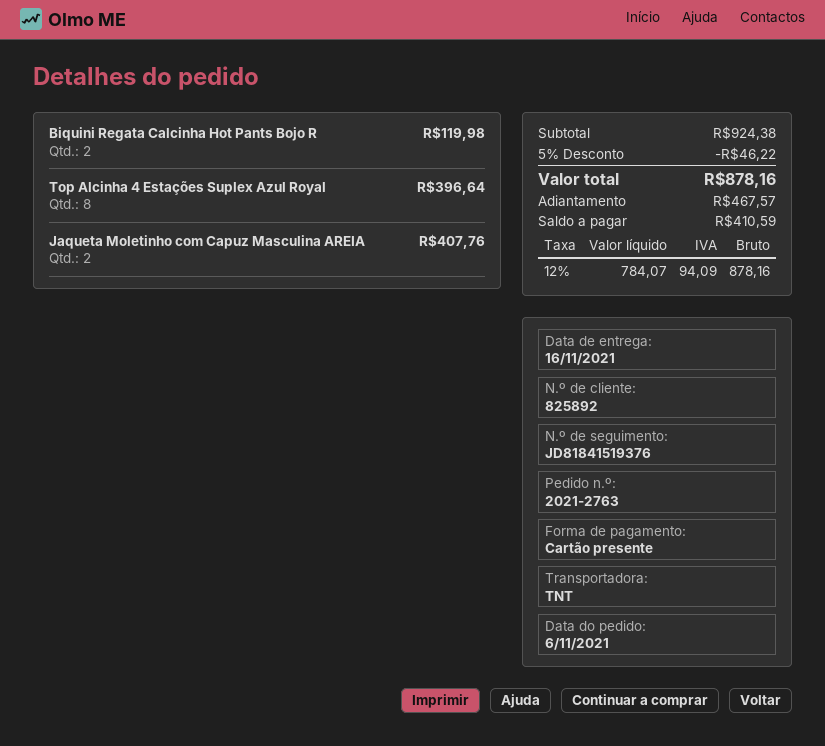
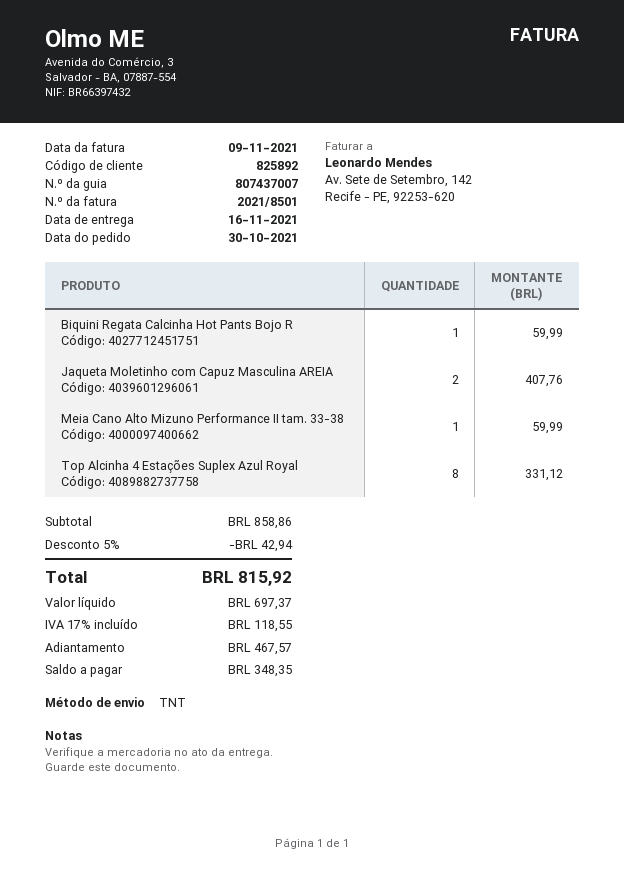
order date: 2021-11-06 -> 2021-10-30
Biquini Regata Calcinha Hot Pants Bojo R: 2 for 119.98 -> 1 for 59.99
Top Alcinha 4 Estações Suplex Azul Royal: 8 for 396.64 -> 8 for 331.12
Meia Cano Alto Mizuno Performance II tam. 33-38: none -> 1 for 59.99
subtotal: 924.38 -> 858.86
discount: 5% = 46.22 -> 5% = 42.94
net: 784.07 -> 697.37
tax: 12% = 94.09 -> 17% = 118.55
total: 878.16 -> 815.92
balance: 410.59 -> 348.35

